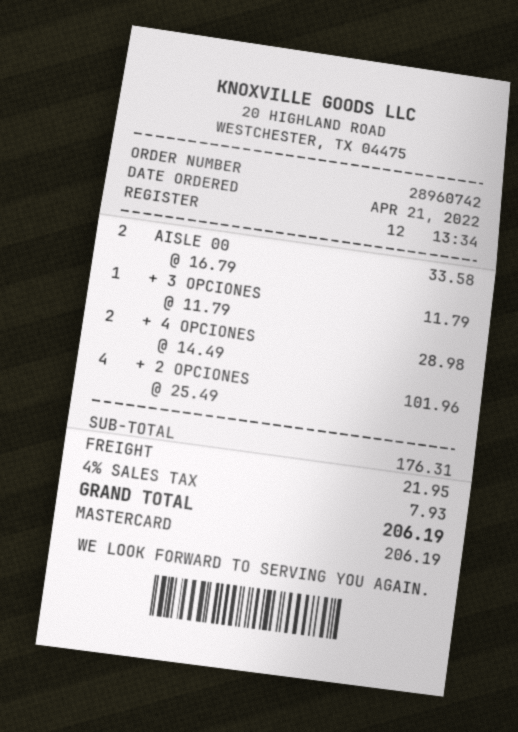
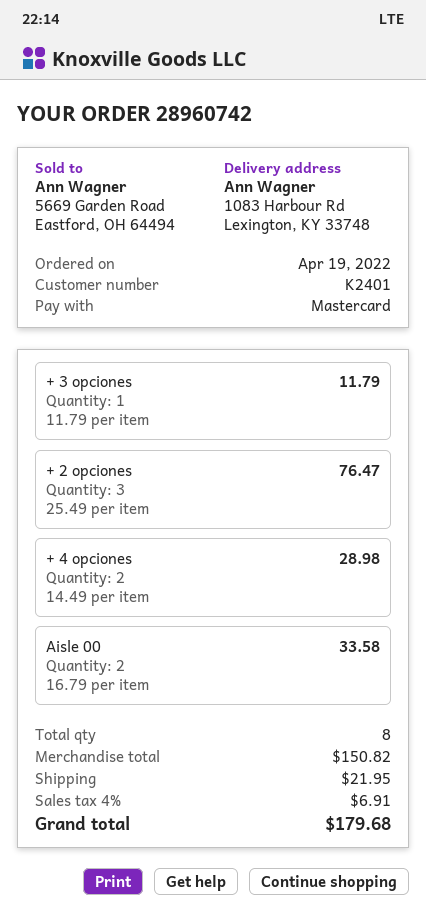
order date: 2022-04-21 -> 2022-04-19
+ 2 OPCIONES: 4 x 25.49 = 101.96 -> 3 x 25.49 = 76.47
subtotal: 176.31 -> 150.82
tax: 4% = 7.93 -> 4% = 6.91
total: 206.19 -> 179.68

